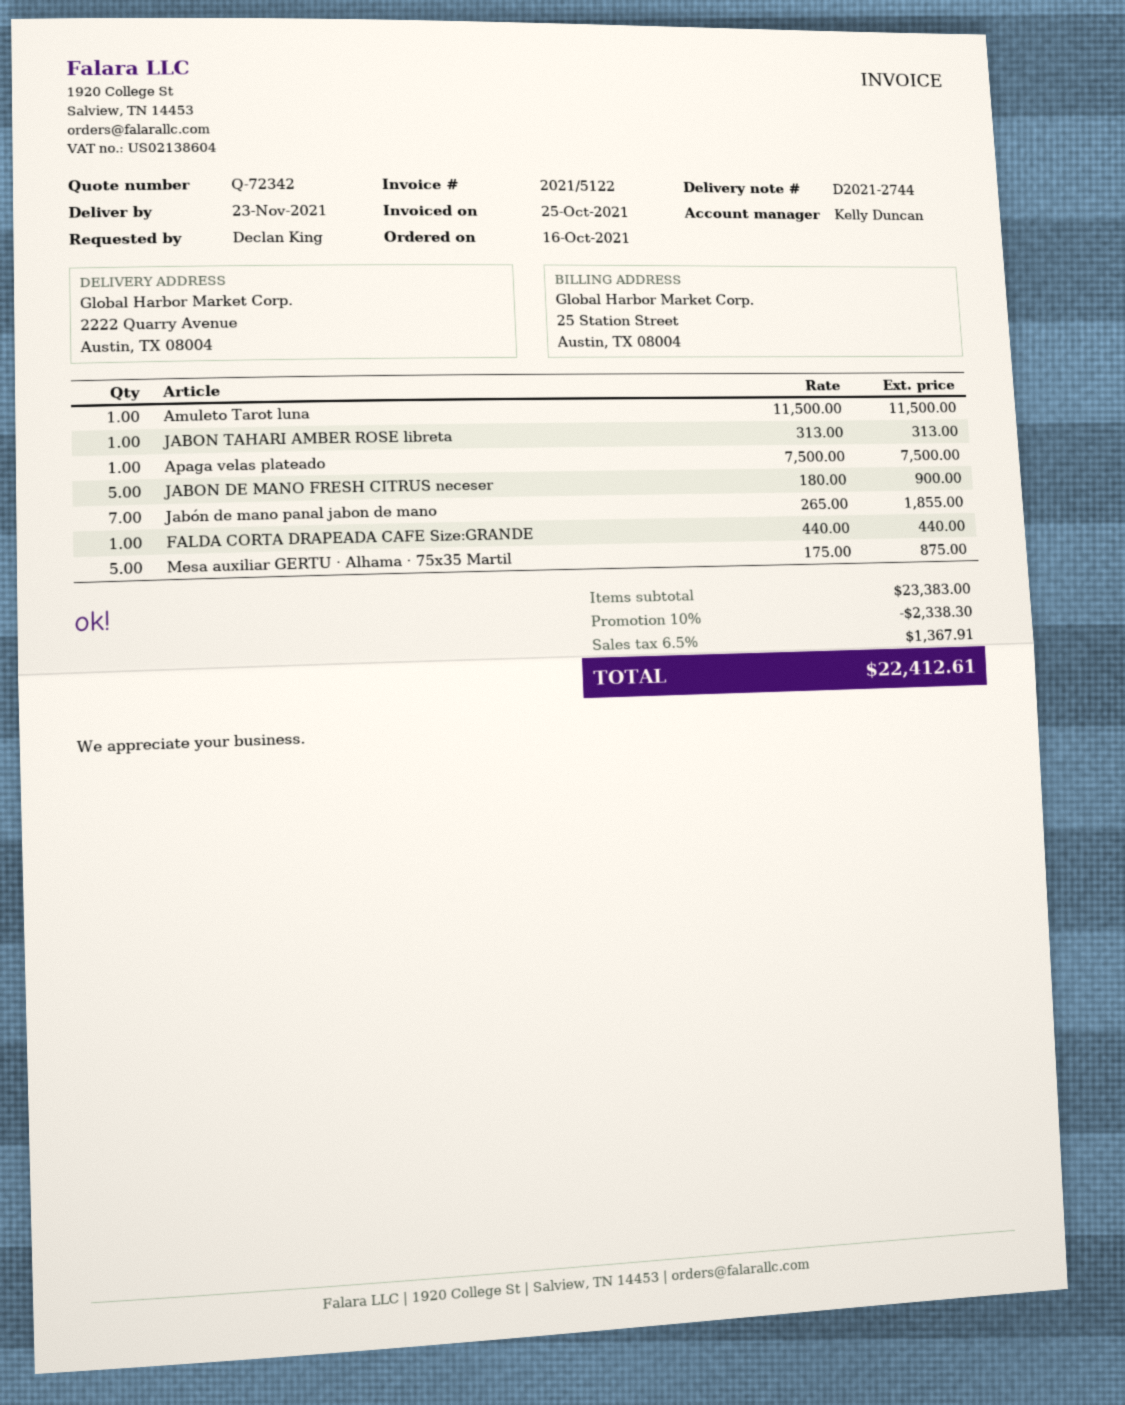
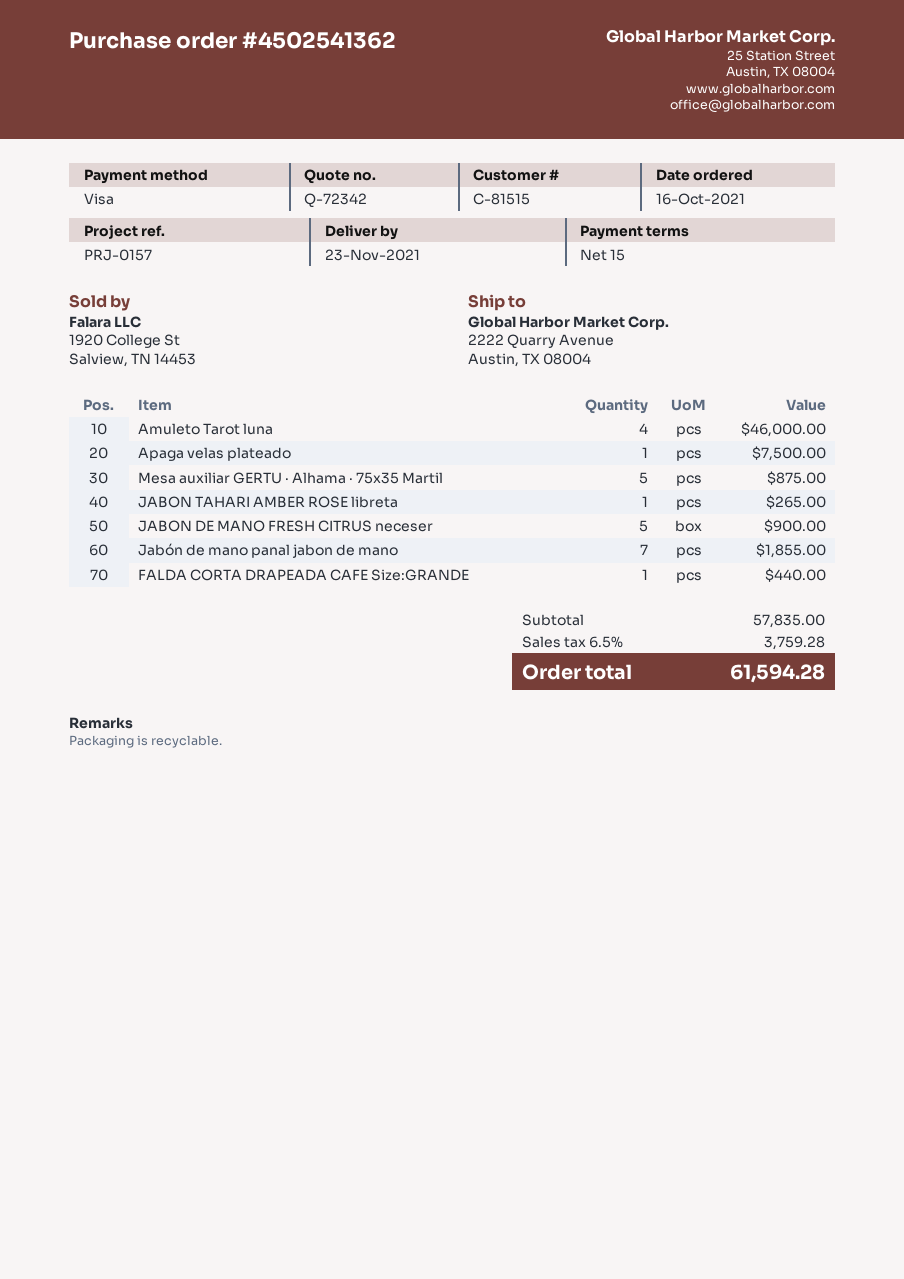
Amuleto Tarot luna: 1 for 11500.00 -> 4 for 46000.00
JABON TAHARI AMBER ROSE libreta: 1 for 313.00 -> 1 for 265.00
subtotal: 23383.00 -> 57835.00
discount: 10% = 2338.30 -> none
tax: 6.5% = 1367.91 -> 6.5% = 3759.28
total: 22412.61 -> 61594.28

